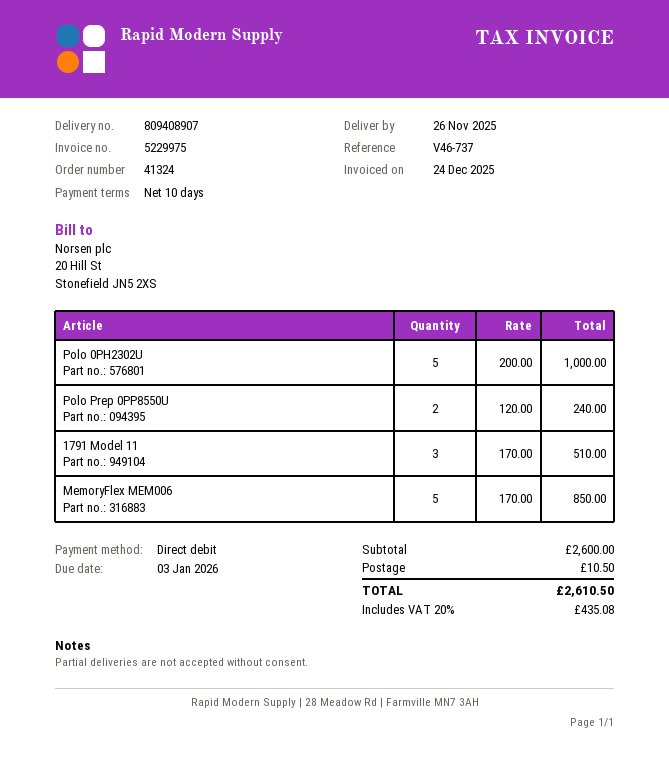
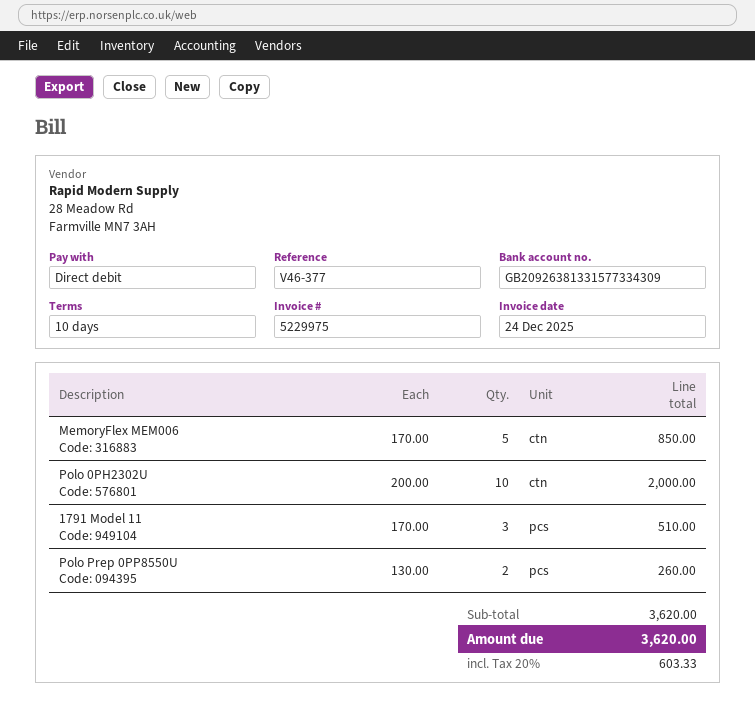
reference: V46-737 -> V46-377
Polo 0PH2302U: 5 x 200.00 = 1000.00 -> 10 x 200.00 = 2000.00
Polo Prep 0PP8550U: 2 x 120.00 = 240.00 -> 2 x 130.00 = 260.00
subtotal: 2600.00 -> 3620.00
shipping: 10.50 -> none
tax: 20% = 435.08 -> 20% = 603.33
total: 2610.50 -> 3620.00

